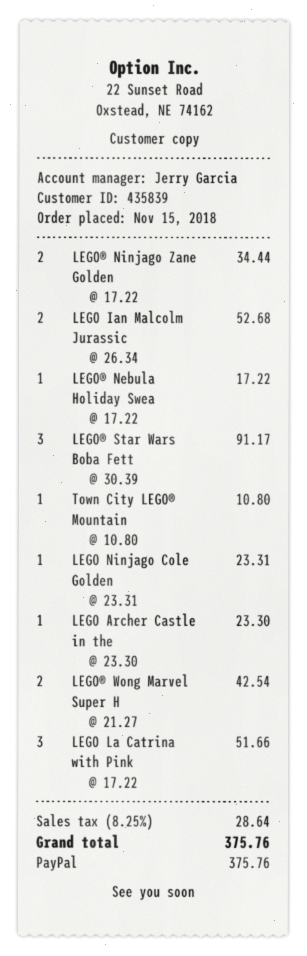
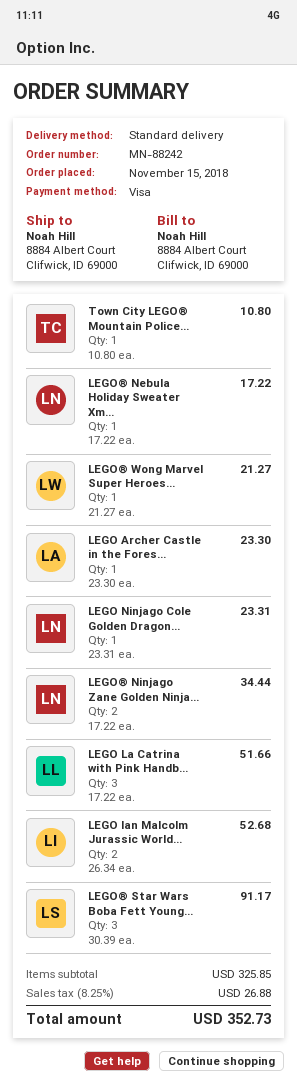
payment method: PayPal -> Visa
LEGO® Wong Marvel Super H: 2 x 21.27 = 42.54 -> 1 x 21.27 = 21.27
tax: 8.25% = 28.64 -> 8.25% = 26.88
total: 375.76 -> 352.73

